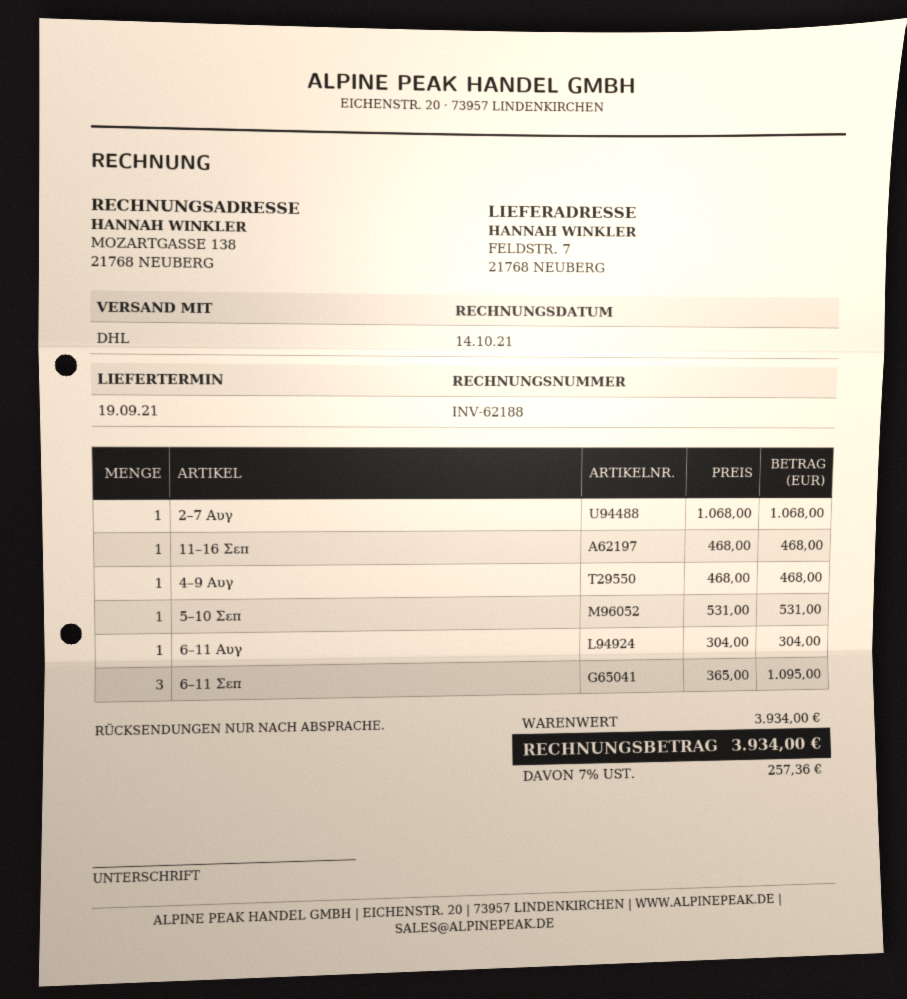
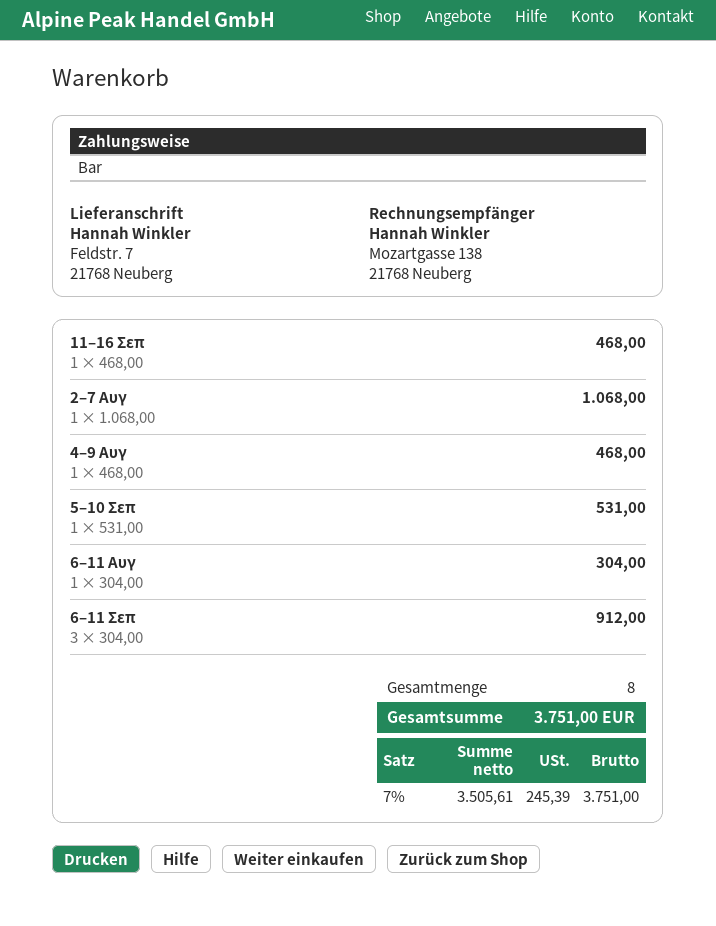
6–11 Σεπ: 3 x 365.00 = 1095.00 -> 3 x 304.00 = 912.00
tax: 7% = 257.36 -> 7% = 245.39
total: 3934.00 -> 3751.00

